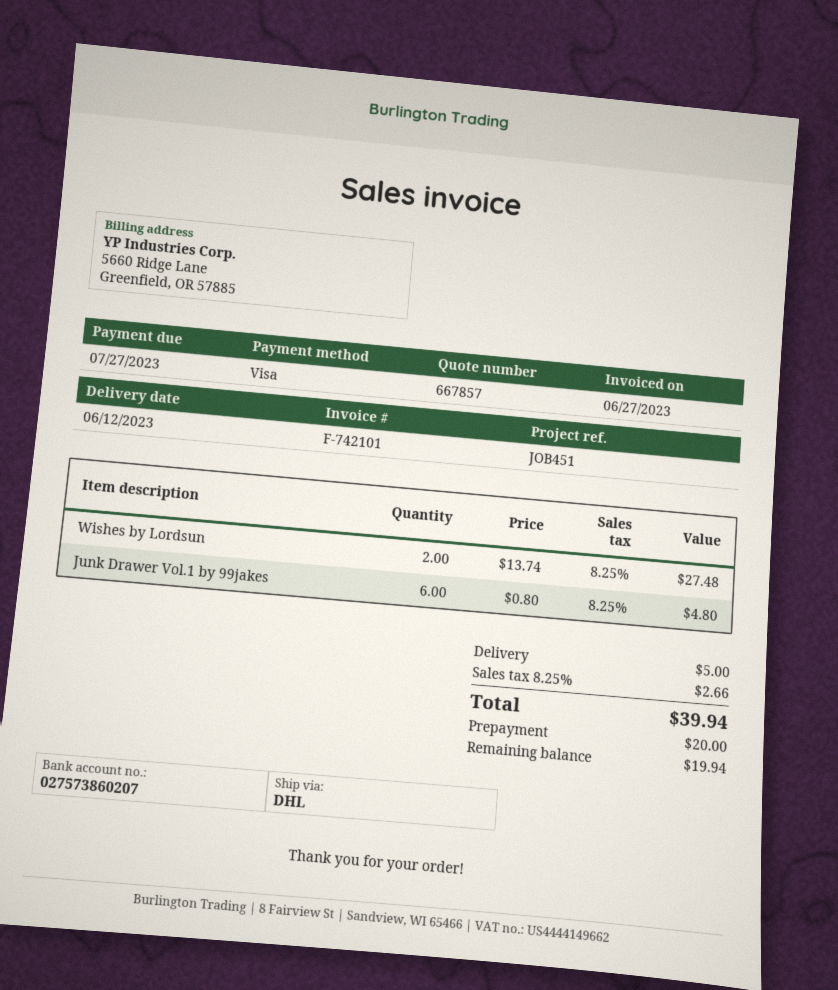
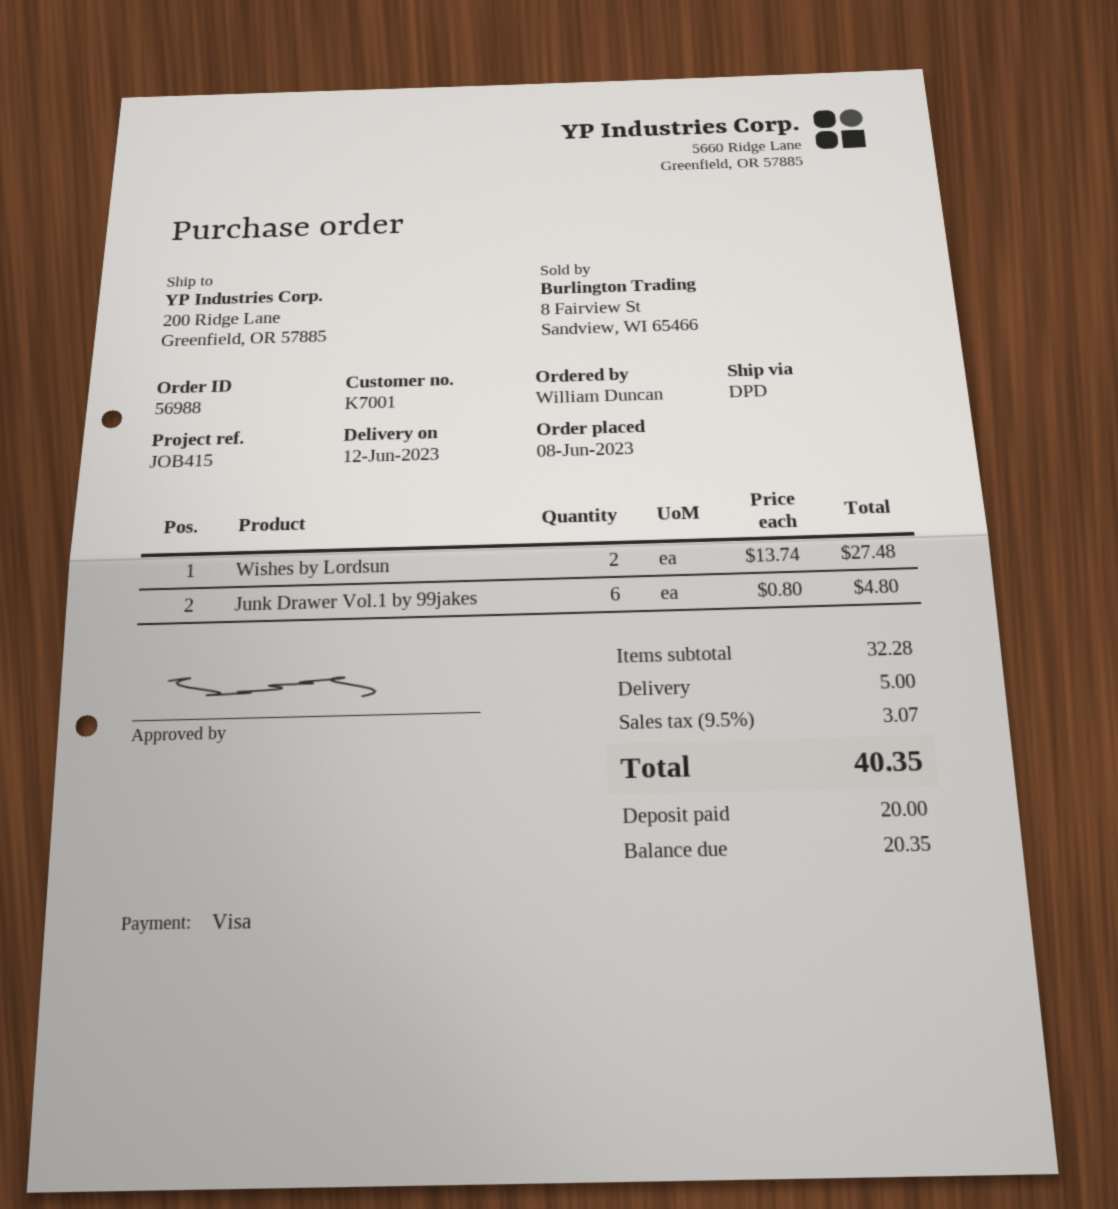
reference: JOB451 -> JOB415
shipping method: DHL -> DPD
tax: 8.25% = 2.66 -> 9.5% = 3.07
total: 39.94 -> 40.35
balance: 19.94 -> 20.35

